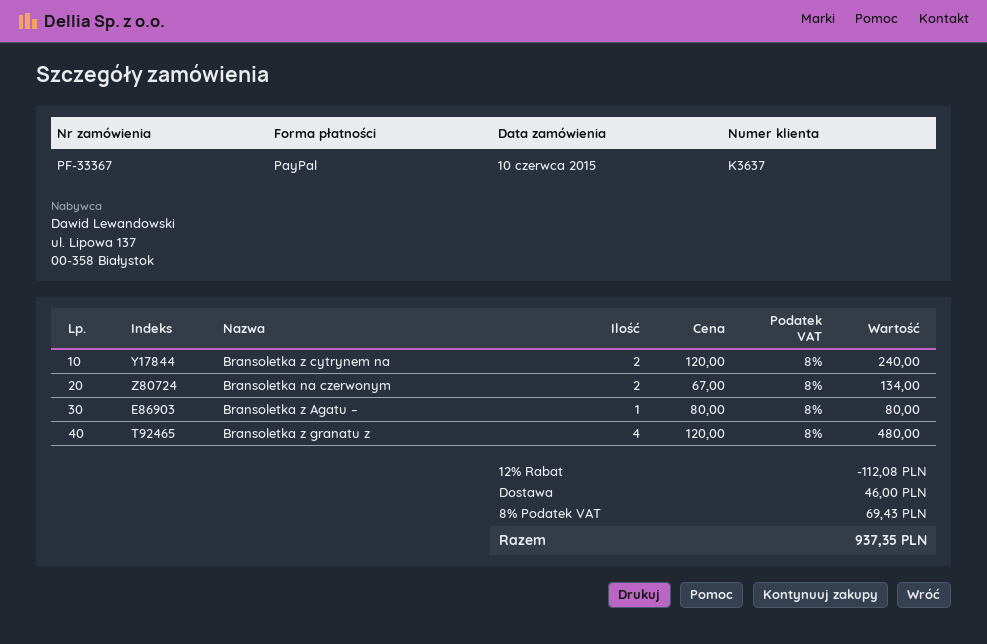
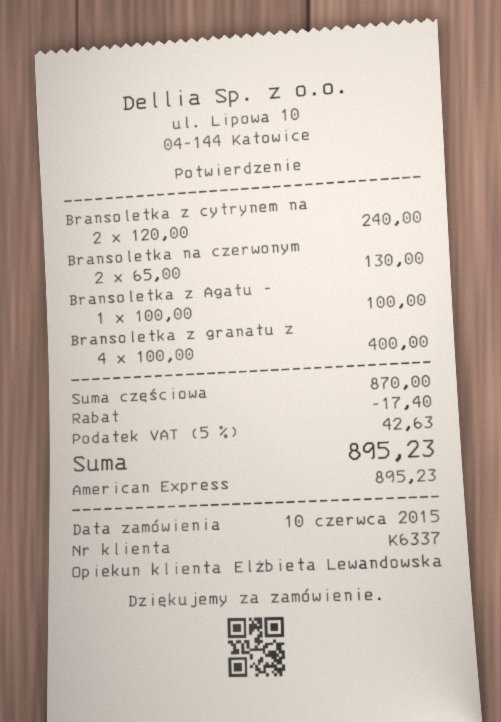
customer number: K3637 -> K6337
payment method: PayPal -> American Express
Bransoletka na czerwonym: 2 x 67.00 = 134.00 -> 2 x 65.00 = 130.00
Bransoletka z Agatu –: 1 x 80.00 = 80.00 -> 1 x 100.00 = 100.00
Bransoletka z granatu z: 4 x 120.00 = 480.00 -> 4 x 100.00 = 400.00
discount: 112.08 -> 17.40
shipping: 46.00 -> none
tax: 8% = 69.43 -> 5% = 42.63
total: 937.35 -> 895.23

